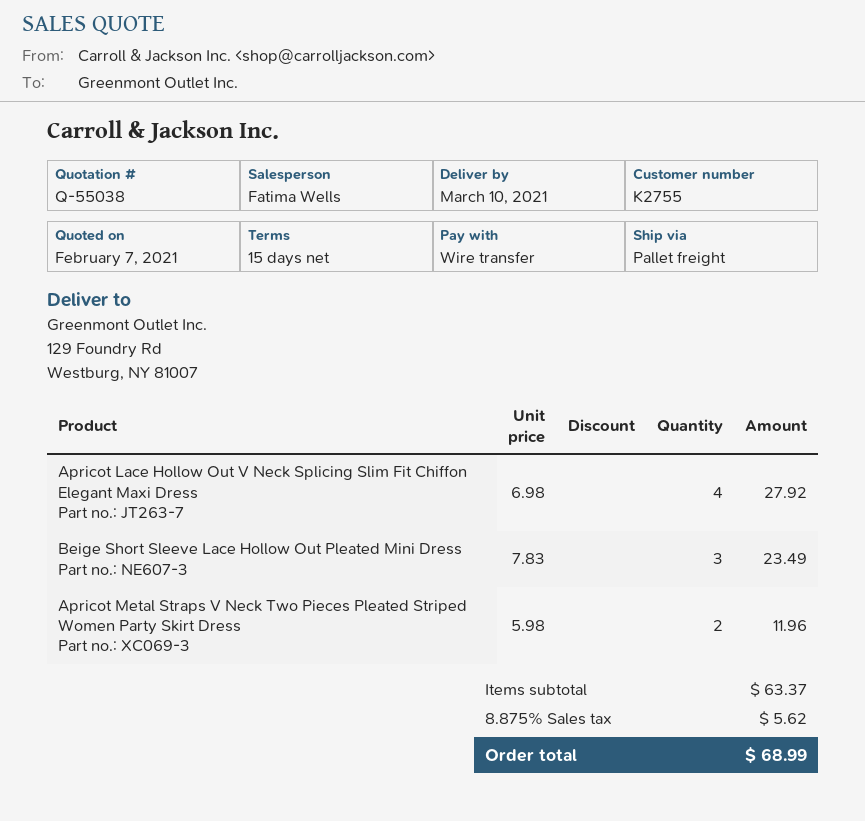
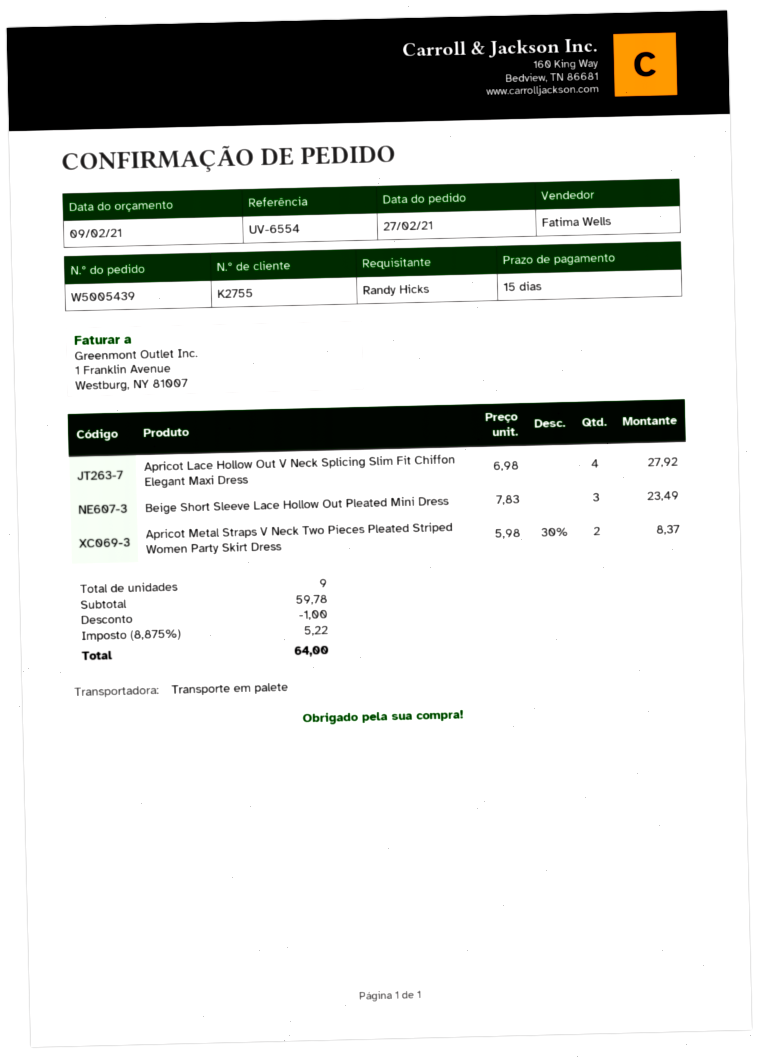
quote date: 2021-02-07 -> 2021-02-09
Apricot Metal Straps V Neck Two Pieces Pleated Striped Women Party Skirt Dress: 2 x 5.98 = 11.96 -> 2 x 5.98 - 30% = 8.37
subtotal: 63.37 -> 59.78
discount: none -> 1.00
tax: 8.875% = 5.62 -> 8.875% = 5.22
total: 68.99 -> 64.00

